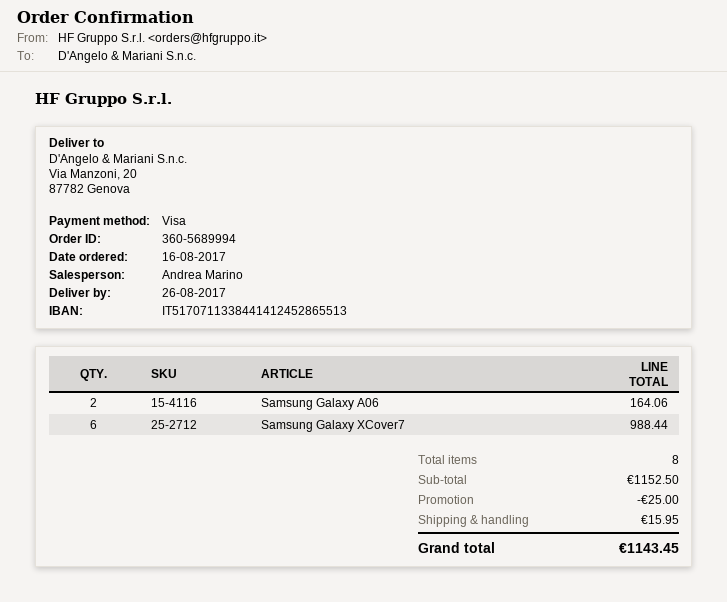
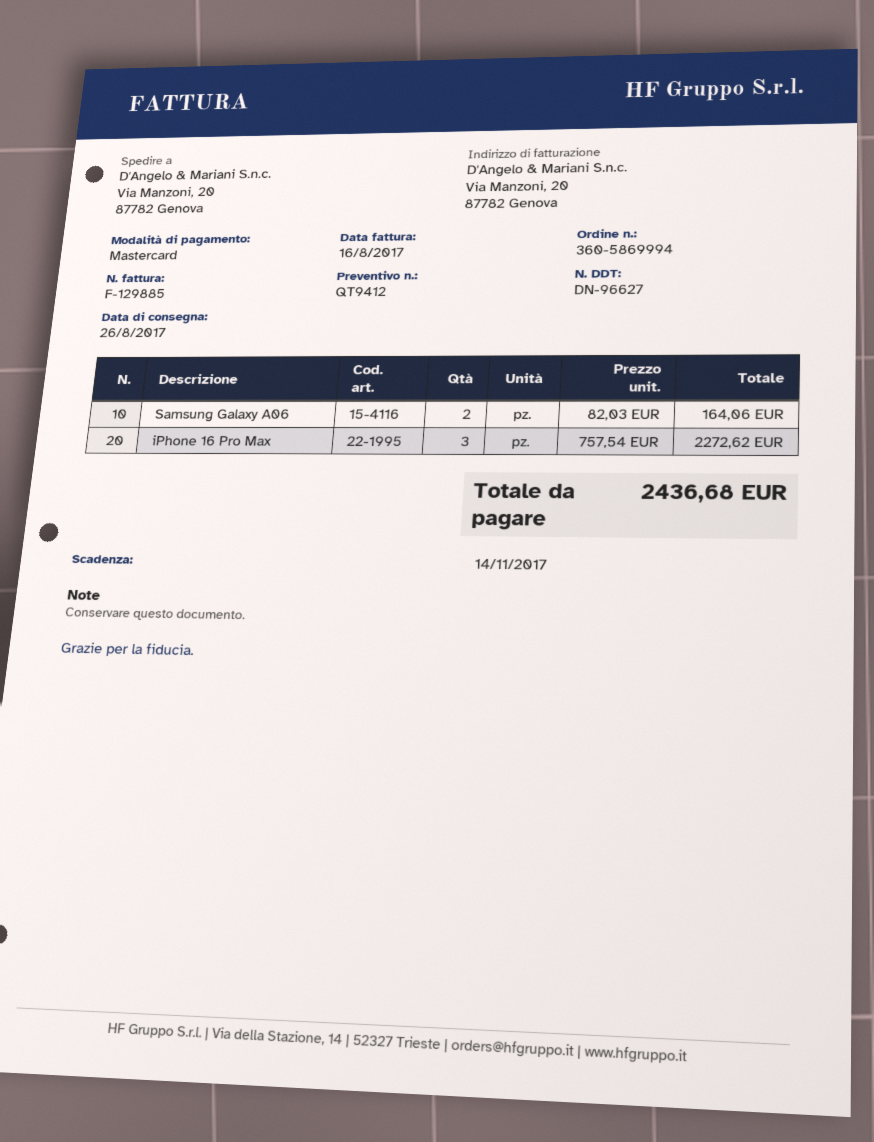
order number: 360-5689994 -> 360-5869994
payment method: Visa -> Mastercard
Samsung Galaxy XCover7: 6 for 988.44 -> none
iPhone 16 Pro Max: none -> 3 for 2272.62
discount: 25.00 -> none
shipping: 15.95 -> none
total: 1143.45 -> 2436.68

